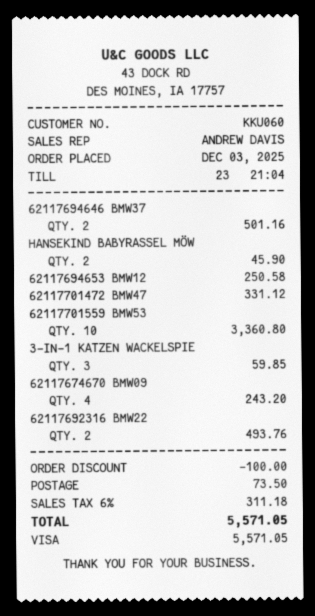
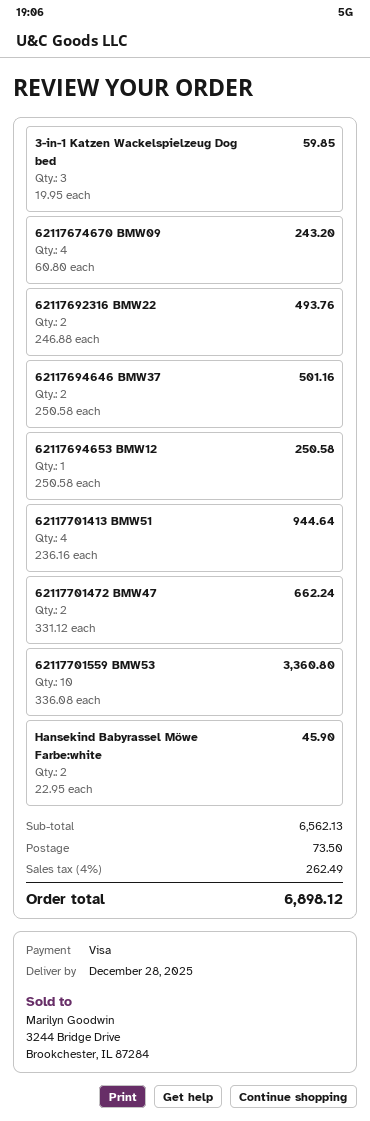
62117701472 BMW47: 1 for 331.12 -> 2 for 662.24
62117701413 BMW51: none -> 4 for 944.64
discount: 100.00 -> none
tax: 6% = 311.18 -> 4% = 262.49
total: 5571.05 -> 6898.12

